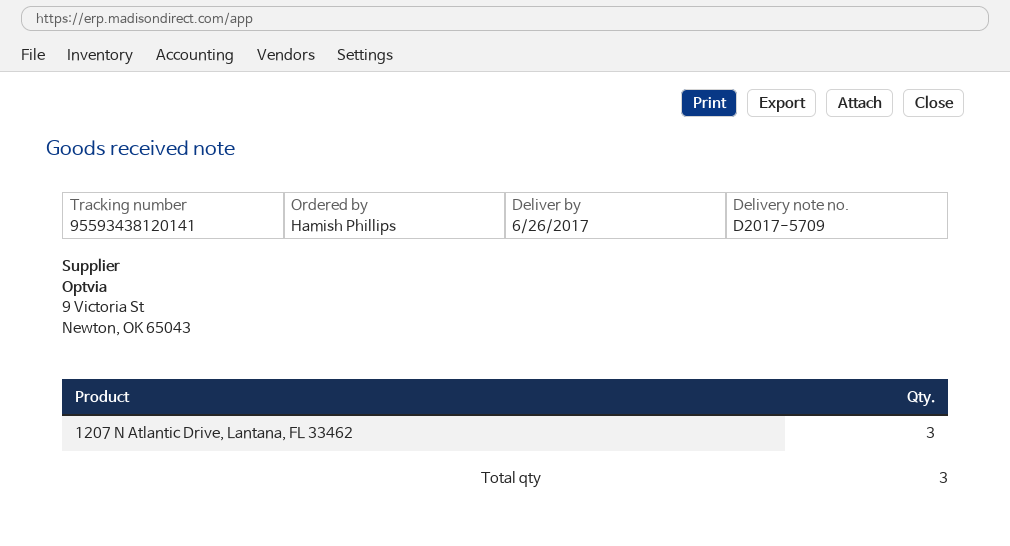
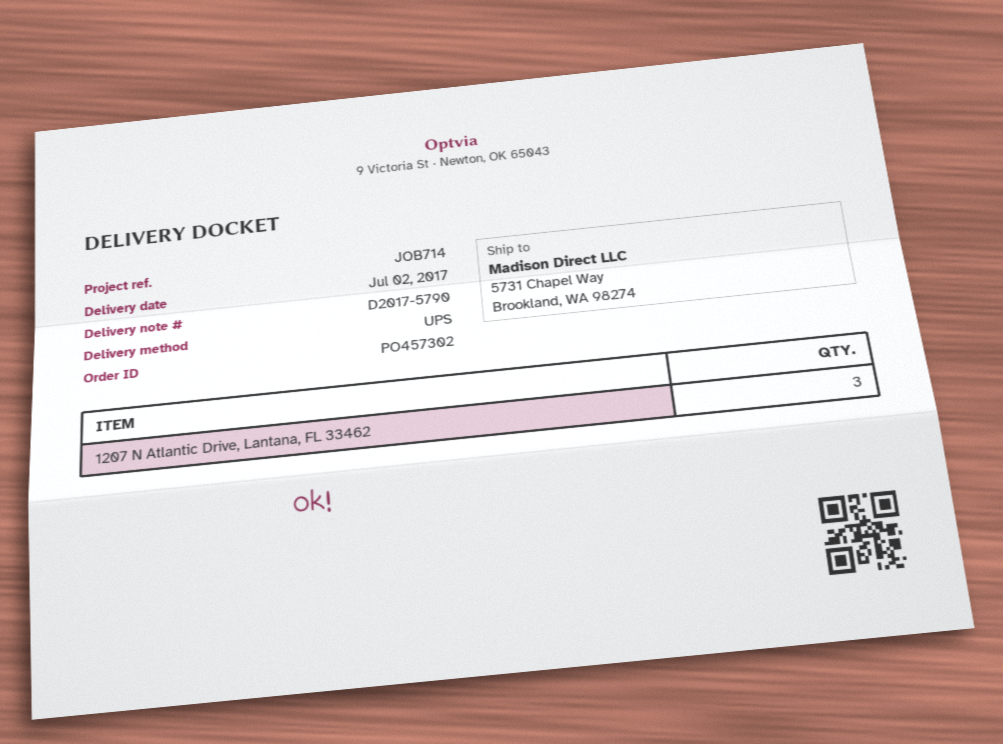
delivery note number: D2017-5709 -> D2017-5790
delivery date: 2017-06-26 -> 2017-07-02

